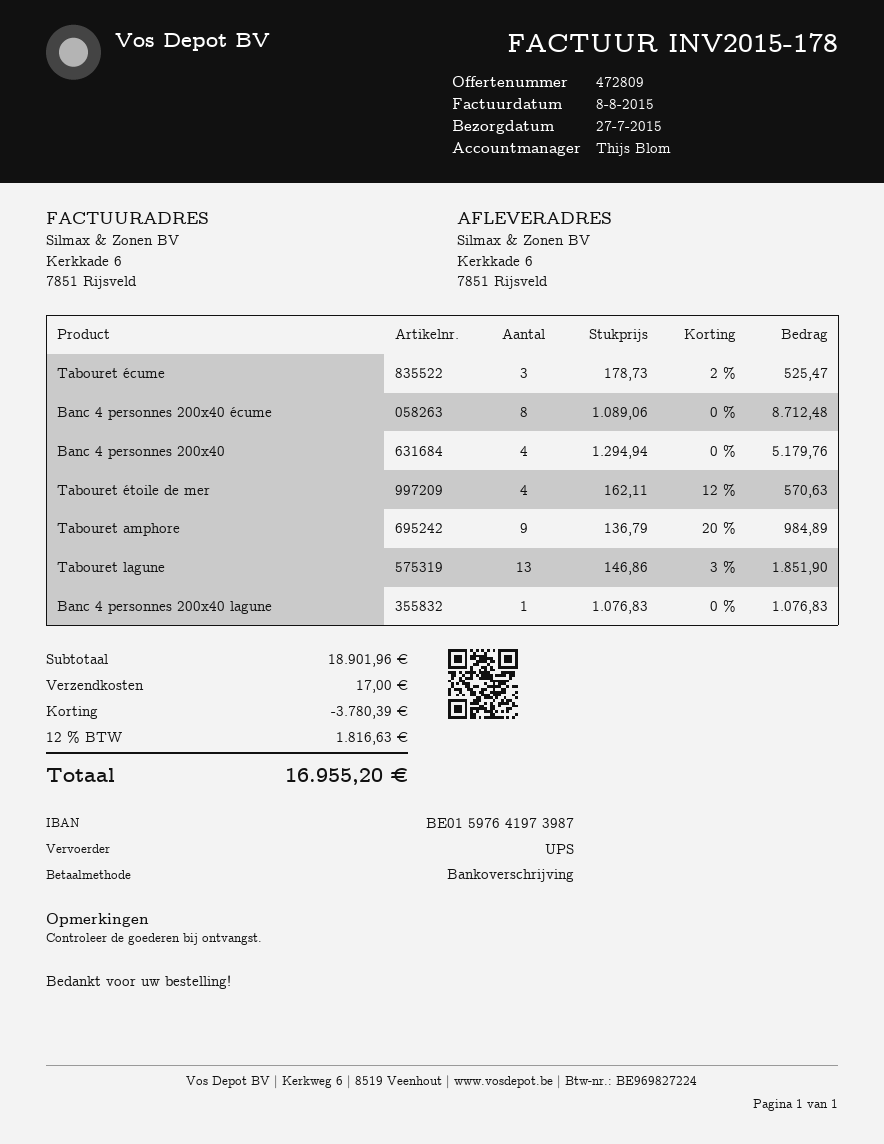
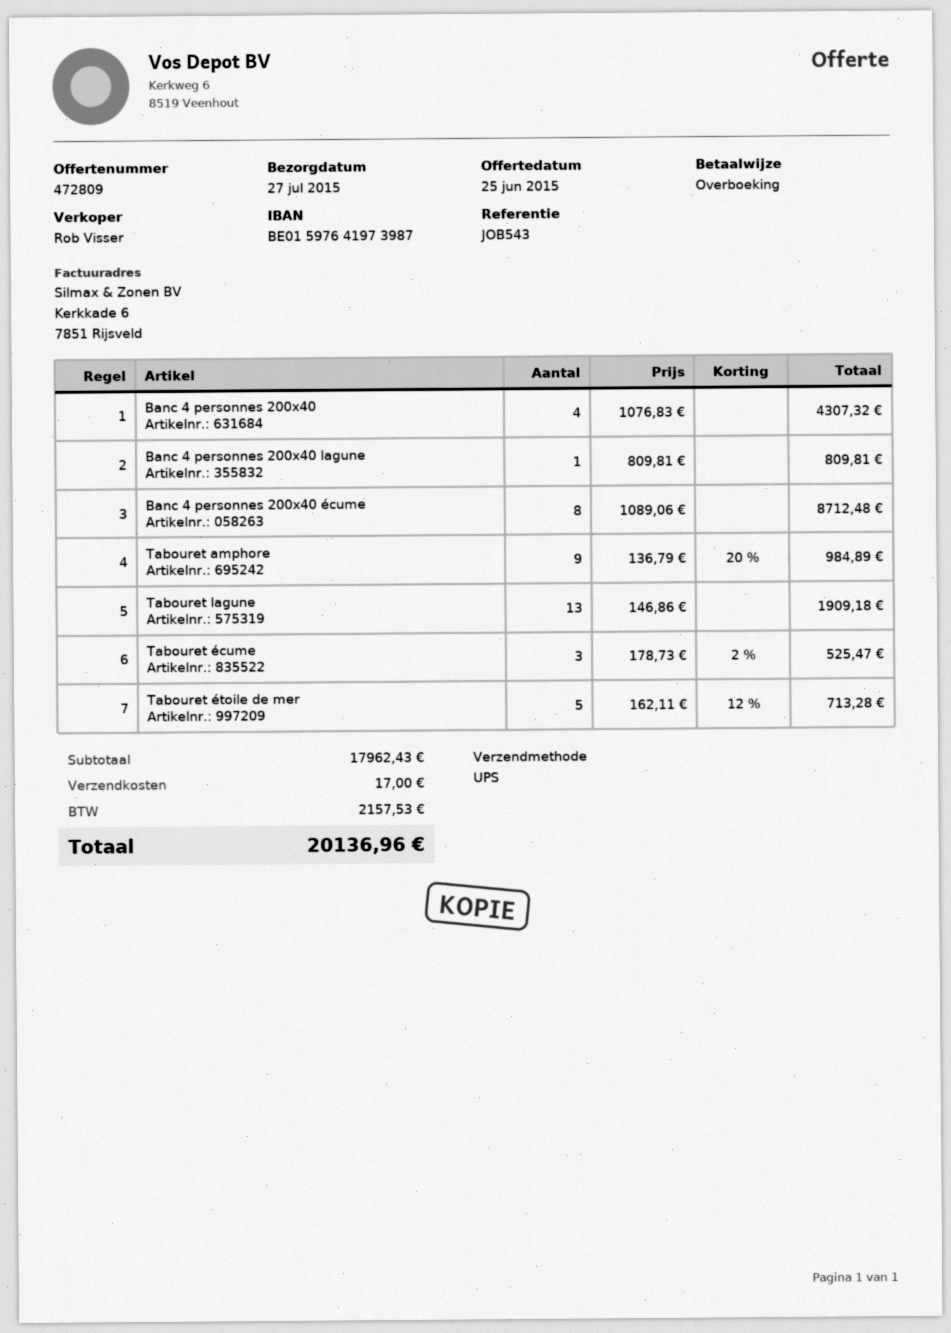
sales rep: Thijs Blom -> Rob Visser
Banc 4 personnes 200x40: 4 x 1294.94 = 5179.76 -> 4 x 1076.83 = 4307.32
Tabouret étoile de mer: 4 x 162.11 - 12% = 570.63 -> 5 x 162.11 - 12% = 713.28
Tabouret lagune: 13 x 146.86 - 3% = 1851.90 -> 13 x 146.86 = 1909.18
Banc 4 personnes 200x40 lagune: 1 x 1076.83 = 1076.83 -> 1 x 809.81 = 809.81
subtotal: 18901.96 -> 17962.43
discount: 3780.39 -> none
tax: 1816.63 -> 2157.53
total: 16955.20 -> 20136.96

